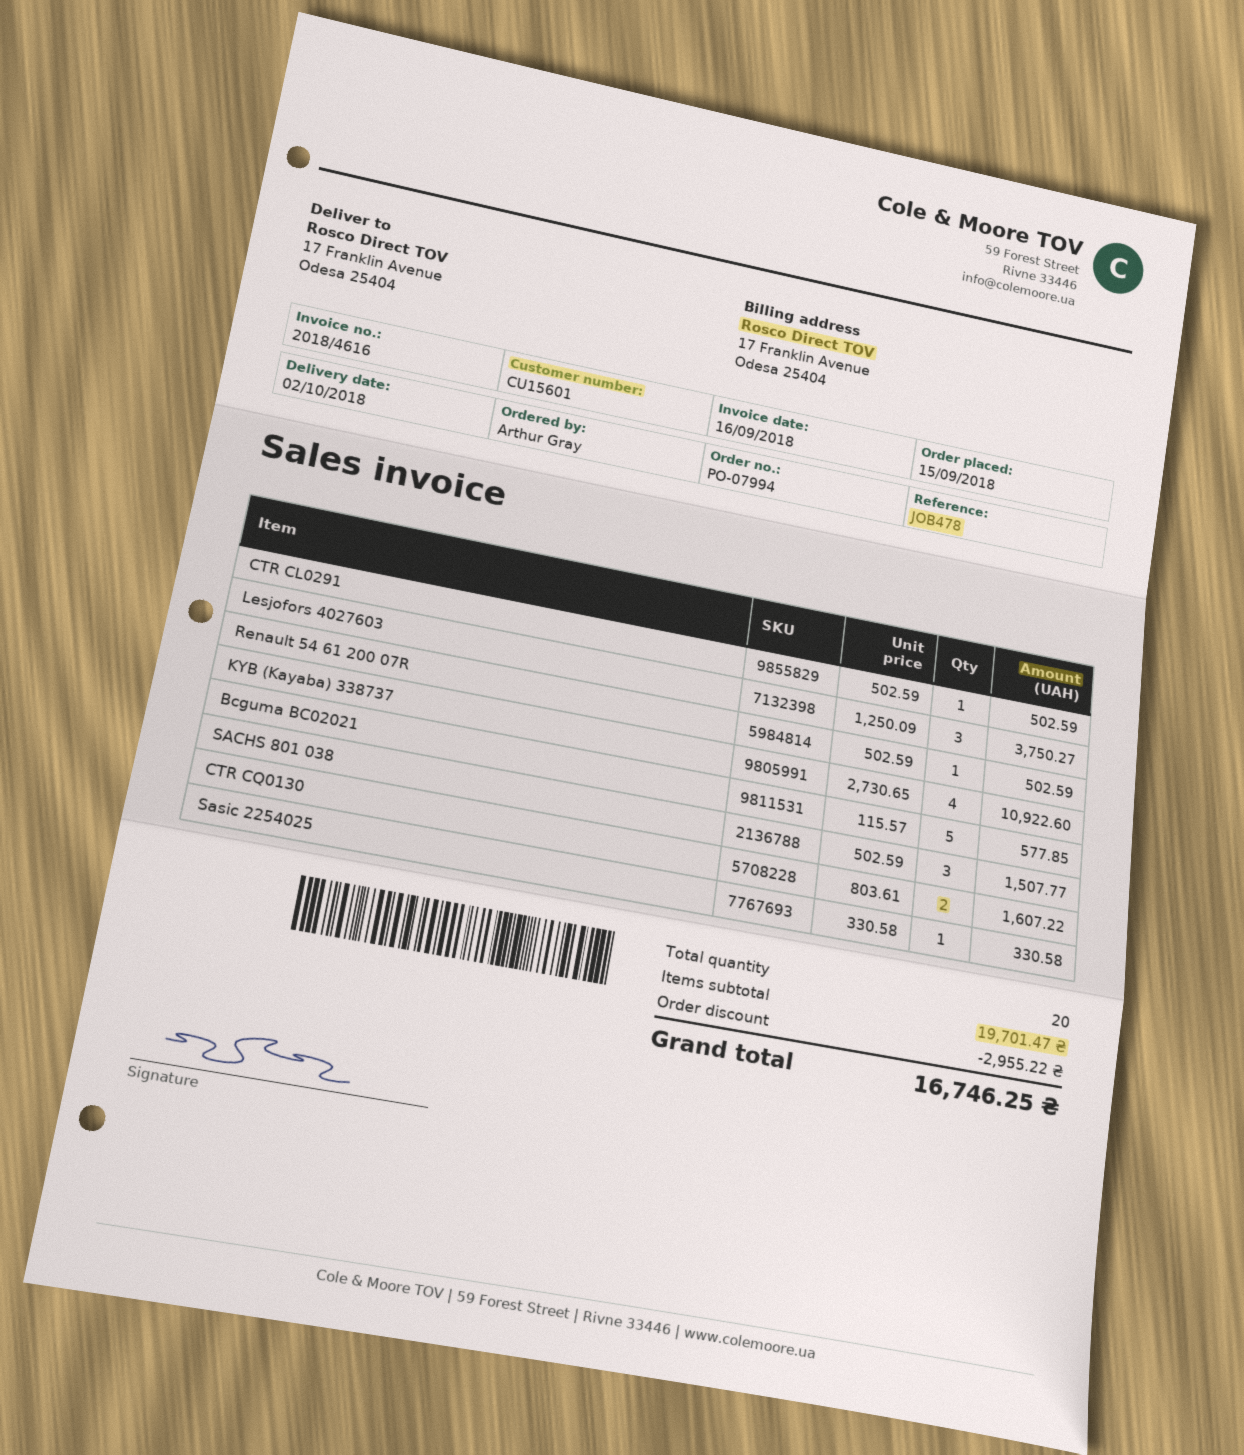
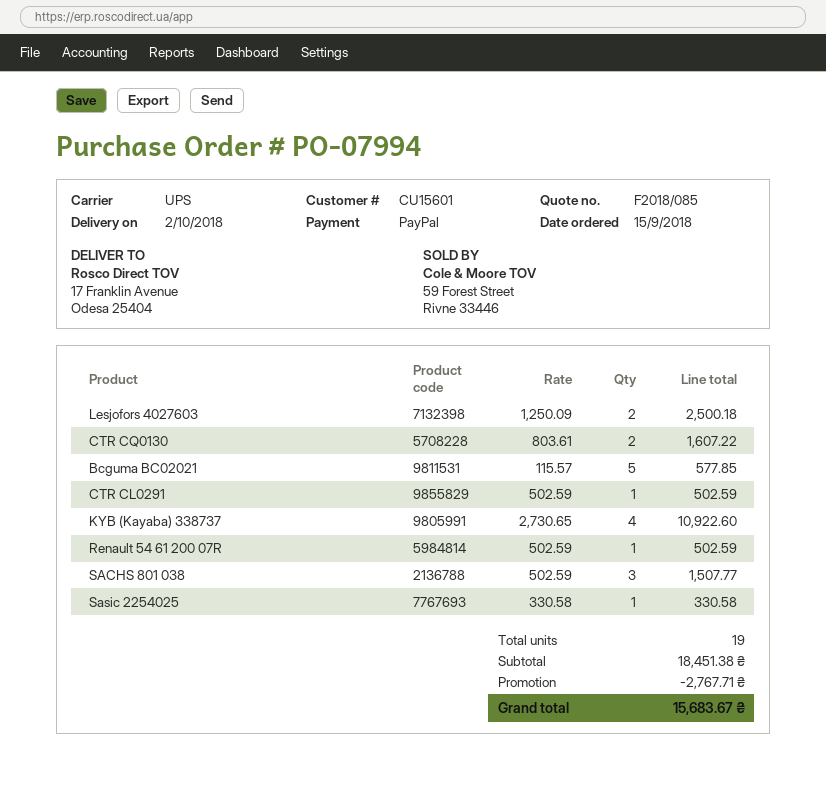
Lesjofors 4027603: 3 x 1250.09 = 3750.27 -> 2 x 1250.09 = 2500.18
total quantity: 20 -> 19
subtotal: 19701.47 -> 18451.38
discount: 2955.22 -> 2767.71
total: 16746.25 -> 15683.67

